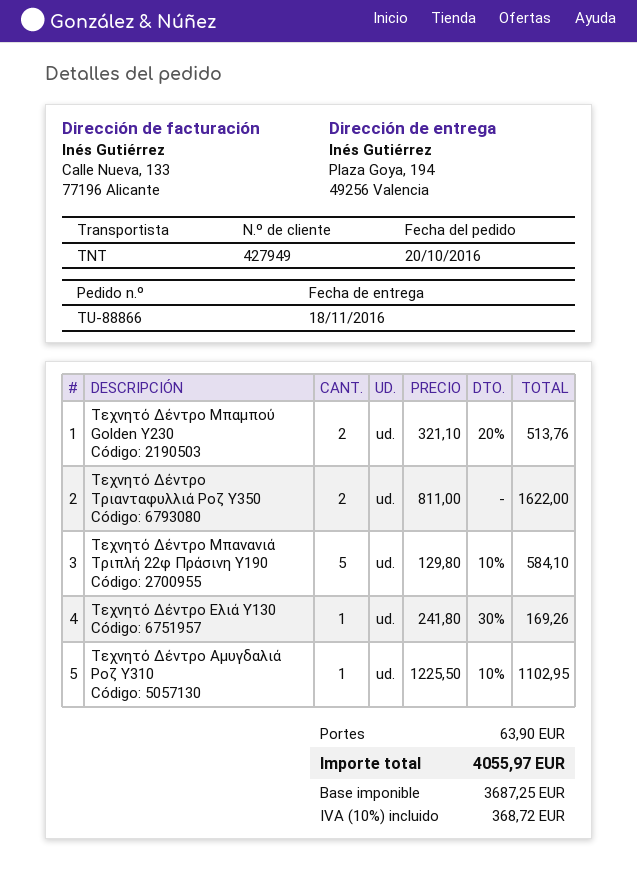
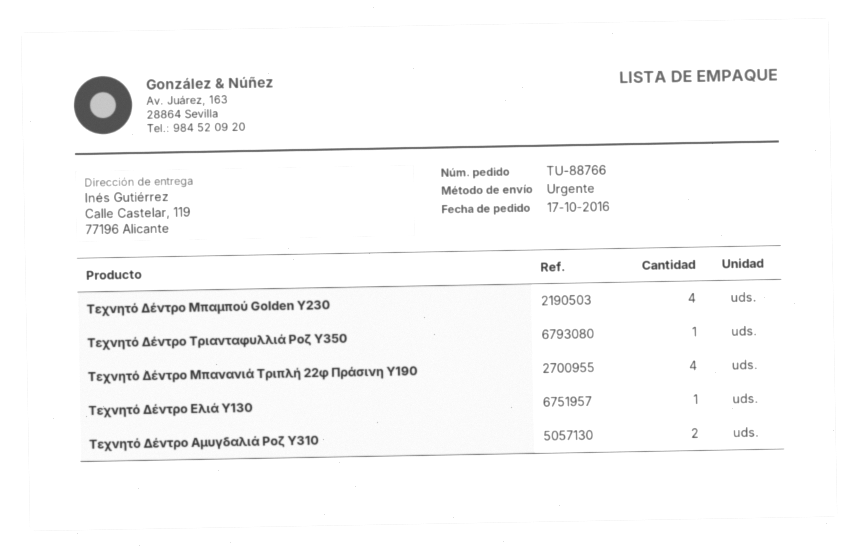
order number: TU-88866 -> TU-88766
order date: 2016-10-20 -> 2016-10-17
shipping method: TNT -> express
ship to: Plaza Goya, 194, 49256 Valencia -> Calle Castelar, 119, 77196 Alicante
Τεχνητό Δέντρο Μπαμπού Golden Υ230: 2 -> 4
Τεχνητό Δέντρο Τριανταφυλλιά Ροζ Υ350: 2 -> 1
Τεχνητό Δέντρο Μπανανιά Τριπλή 22φ Πράσινη Υ190: 5 -> 4
Τεχνητό Δέντρο Αμυγδαλιά Ροζ Υ310: 1 -> 2

